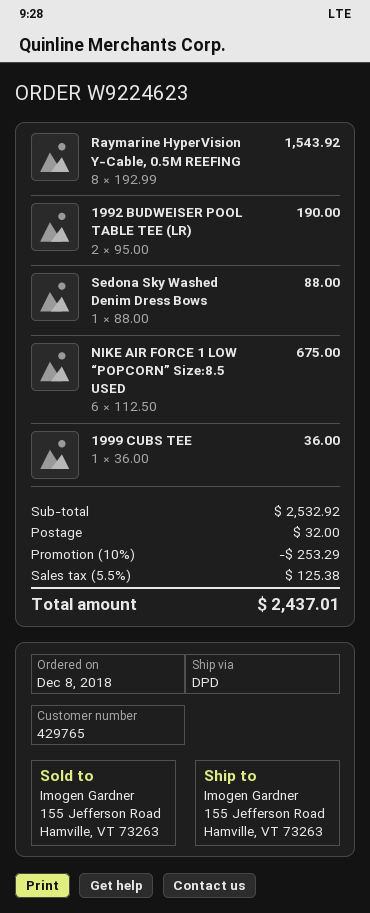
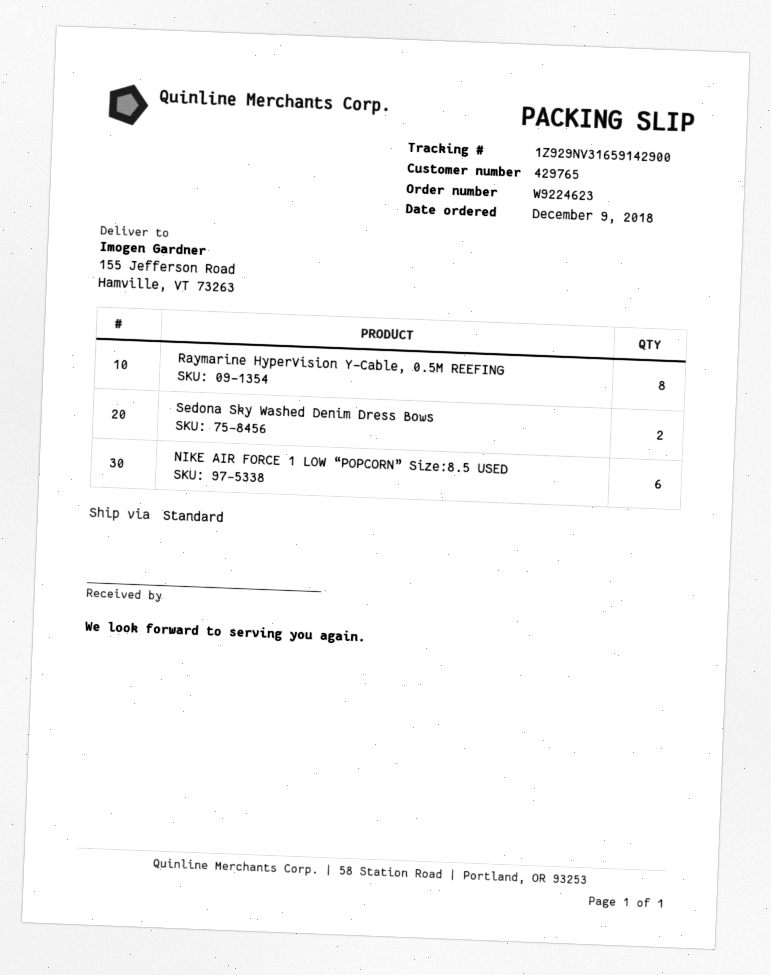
order date: 2018-12-08 -> 2018-12-09
shipping method: DPD -> standard
1992 BUDWEISER POOL TABLE TEE (LR): 2 -> none
Sedona Sky Washed Denim Dress Bows: 1 -> 2
1999 CUBS TEE: 1 -> none

